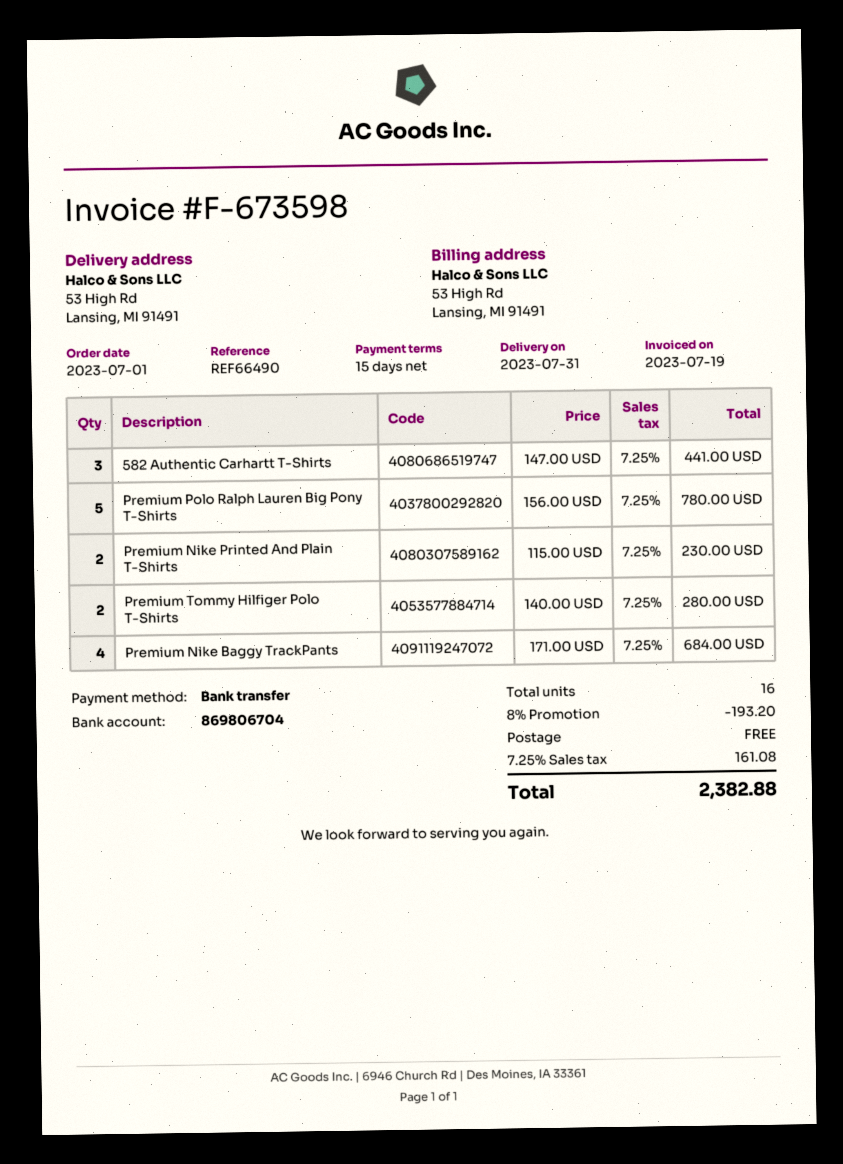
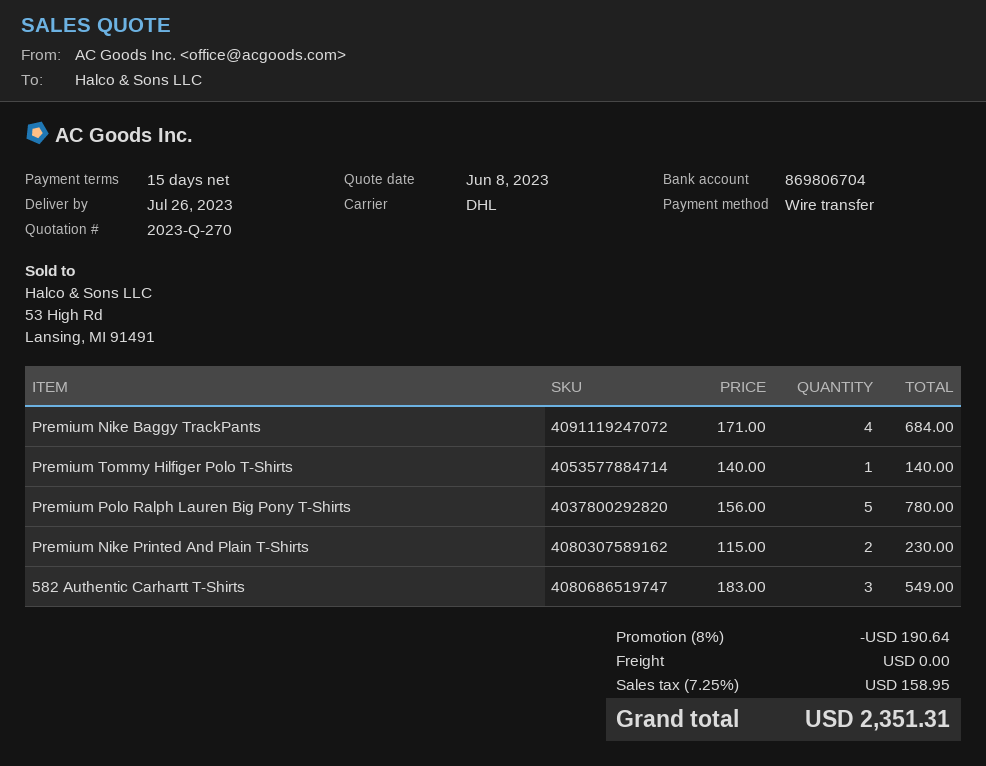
delivery date: 2023-07-31 -> 2023-07-26
582 Authentic Carhartt T-Shirts: 3 x 147.00 = 441.00 -> 3 x 183.00 = 549.00
Premium Tommy Hilfiger Polo T-Shirts: 2 x 140.00 = 280.00 -> 1 x 140.00 = 140.00
discount: 8% = 193.20 -> 8% = 190.64
tax: 7.25% = 161.08 -> 7.25% = 158.95
total: 2382.88 -> 2351.31

